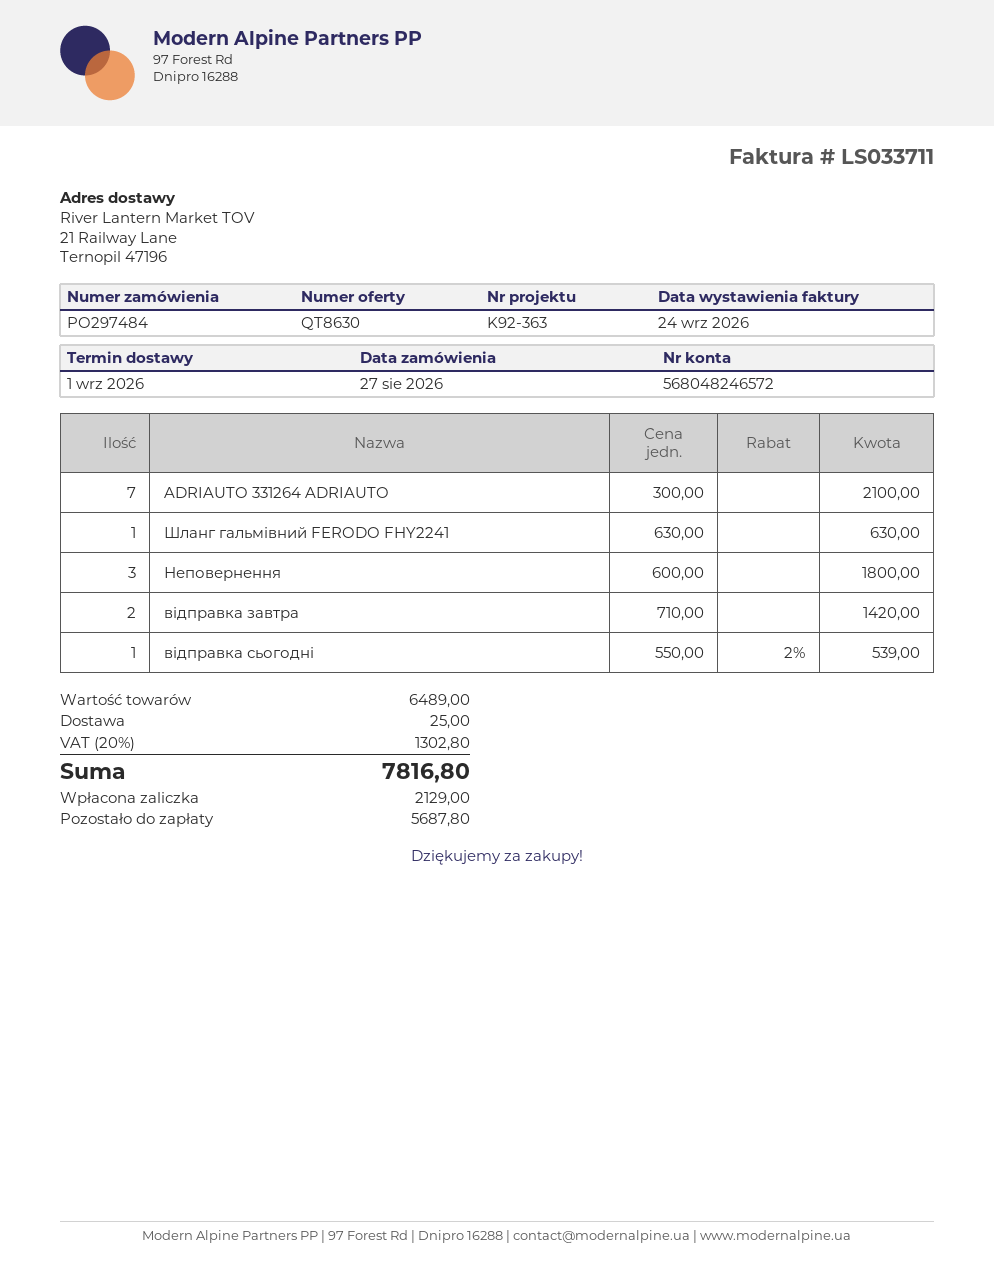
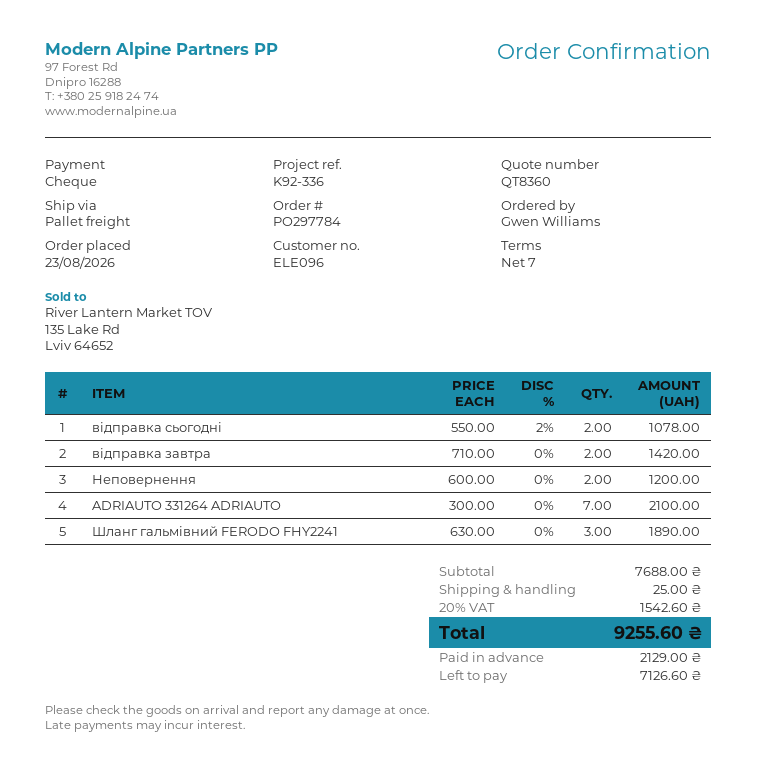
quote number: QT8630 -> QT8360
order number: PO297484 -> PO297784
order date: 2026-08-27 -> 2026-08-23
reference: K92-363 -> K92-336
Шланг гальмівний FERODO FHY2241: 1 x 630.00 = 630.00 -> 3 x 630.00 = 1890.00
Неповернення: 3 x 600.00 = 1800.00 -> 2 x 600.00 = 1200.00
відправка сьогодні: 1 x 550.00 - 2% = 539.00 -> 2 x 550.00 - 2% = 1078.00
subtotal: 6489.00 -> 7688.00
tax: 20% = 1302.80 -> 20% = 1542.60
total: 7816.80 -> 9255.60
balance: 5687.80 -> 7126.60

